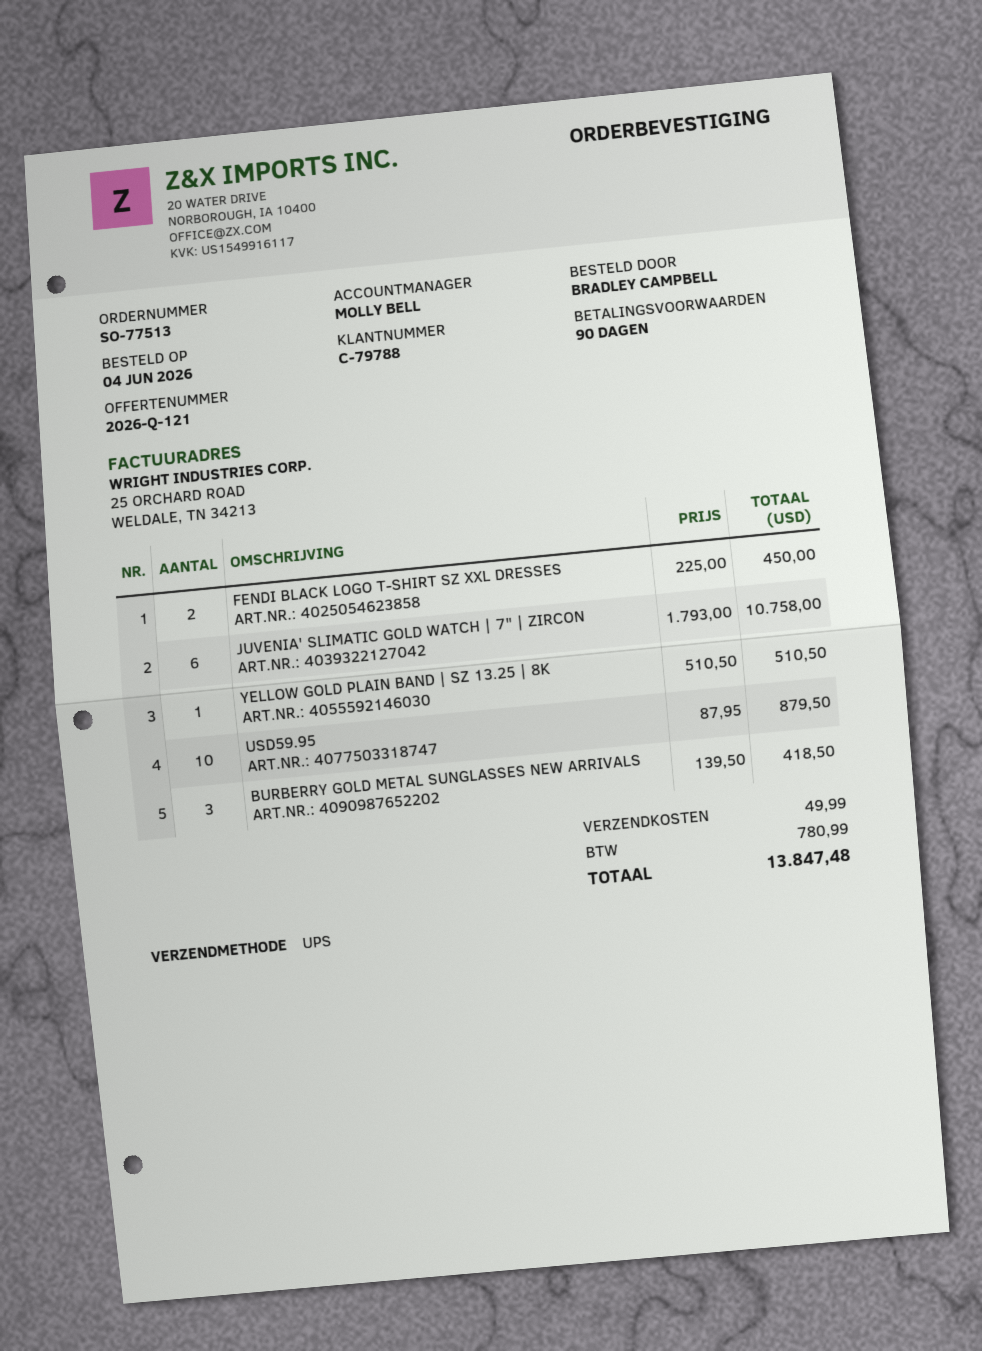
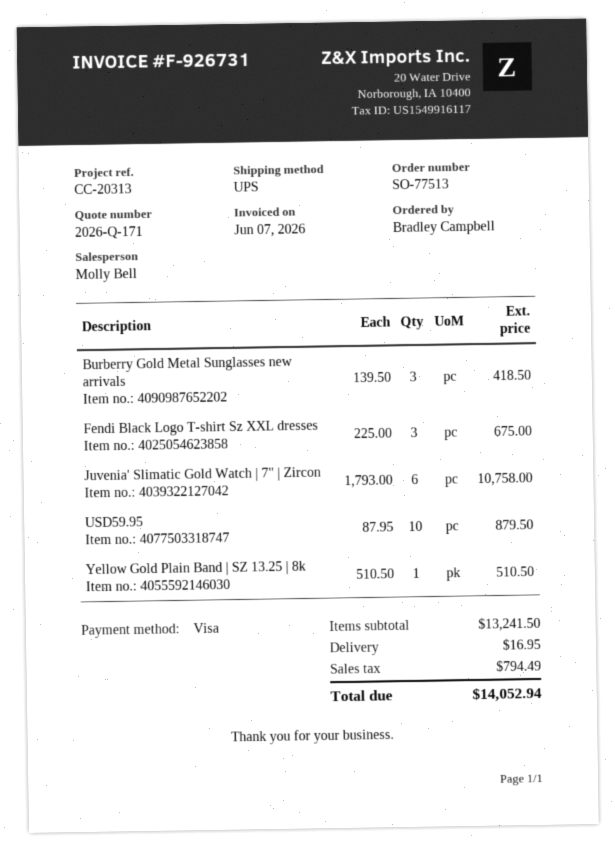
quote number: 2026-Q-121 -> 2026-Q-171
FENDI BLACK LOGO T-SHIRT SZ XXL DRESSES: 2 x 225.00 = 450.00 -> 3 x 225.00 = 675.00
shipping: 49.99 -> 16.95
tax: 780.99 -> 794.49
total: 13847.48 -> 14052.94

